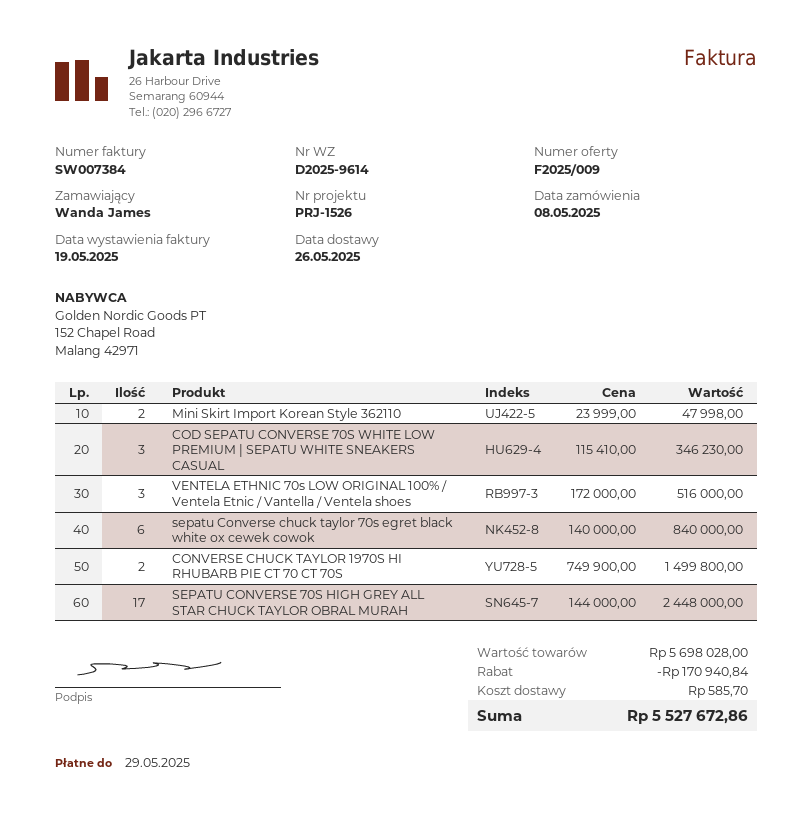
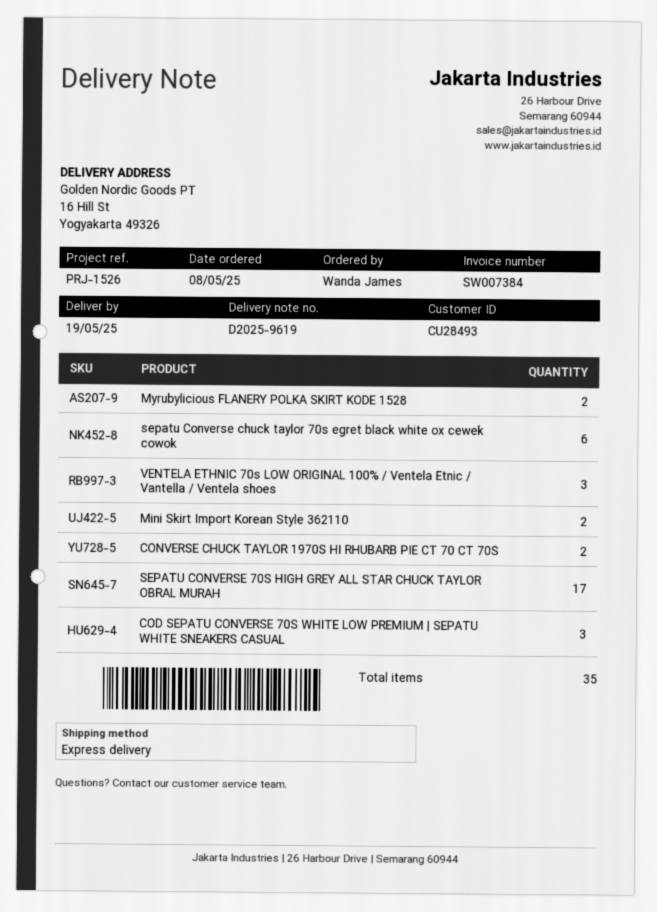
delivery note number: D2025-9614 -> D2025-9619
delivery date: 2025-05-26 -> 2025-05-19
Myrubylicious FLANERY POLKA SKIRT KODE 1528: none -> 2

